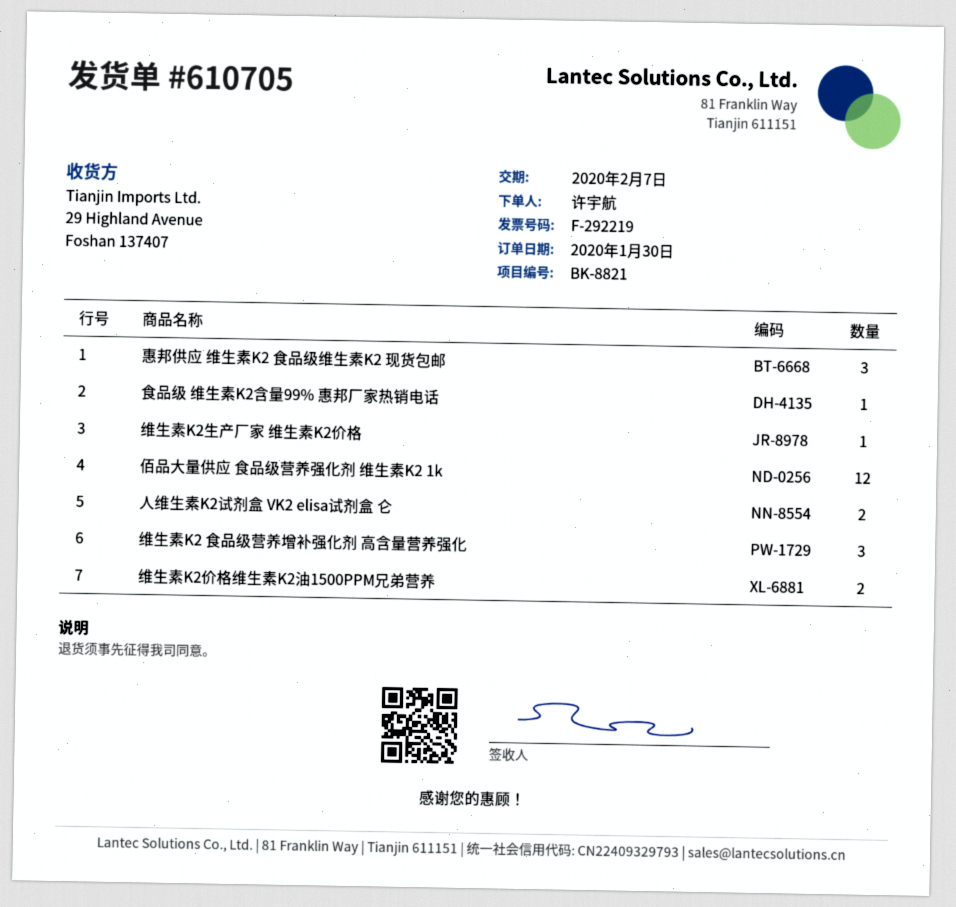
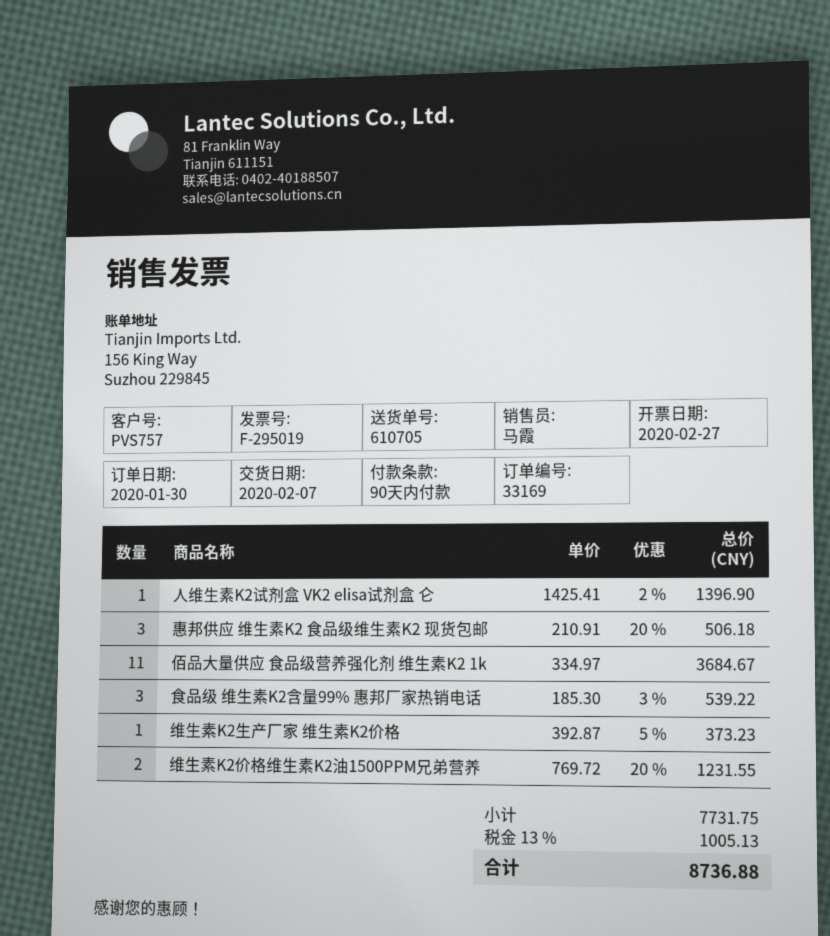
invoice number: F-292219 -> F-295019
食品级 维生素K2含量99% 惠邦厂家热销电话: 1 -> 3
佰品大量供应 食品级营养强化剂 维生素K2 1k: 12 -> 11
人维生素K2试剂盒 VK2 elisa试剂盒 仑: 2 -> 1
维生素K2 食品级营养增补强化剂 高含量营养强化: 3 -> none

